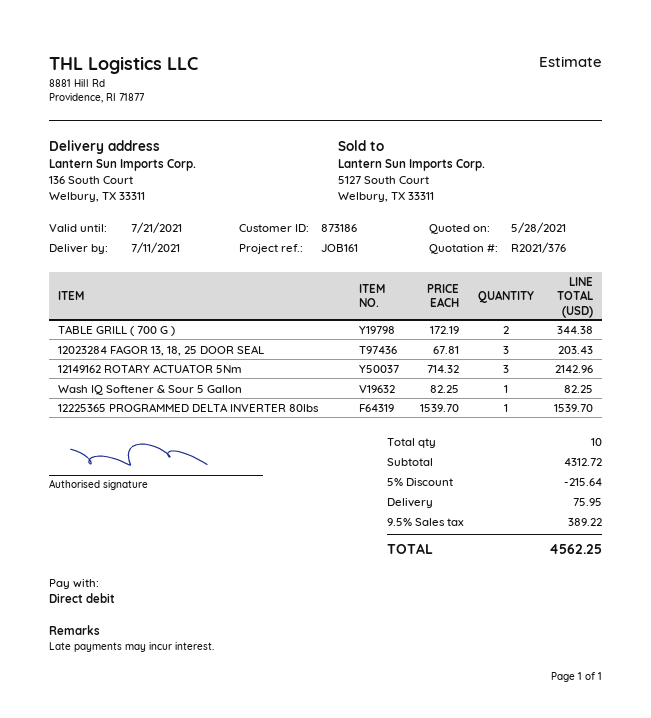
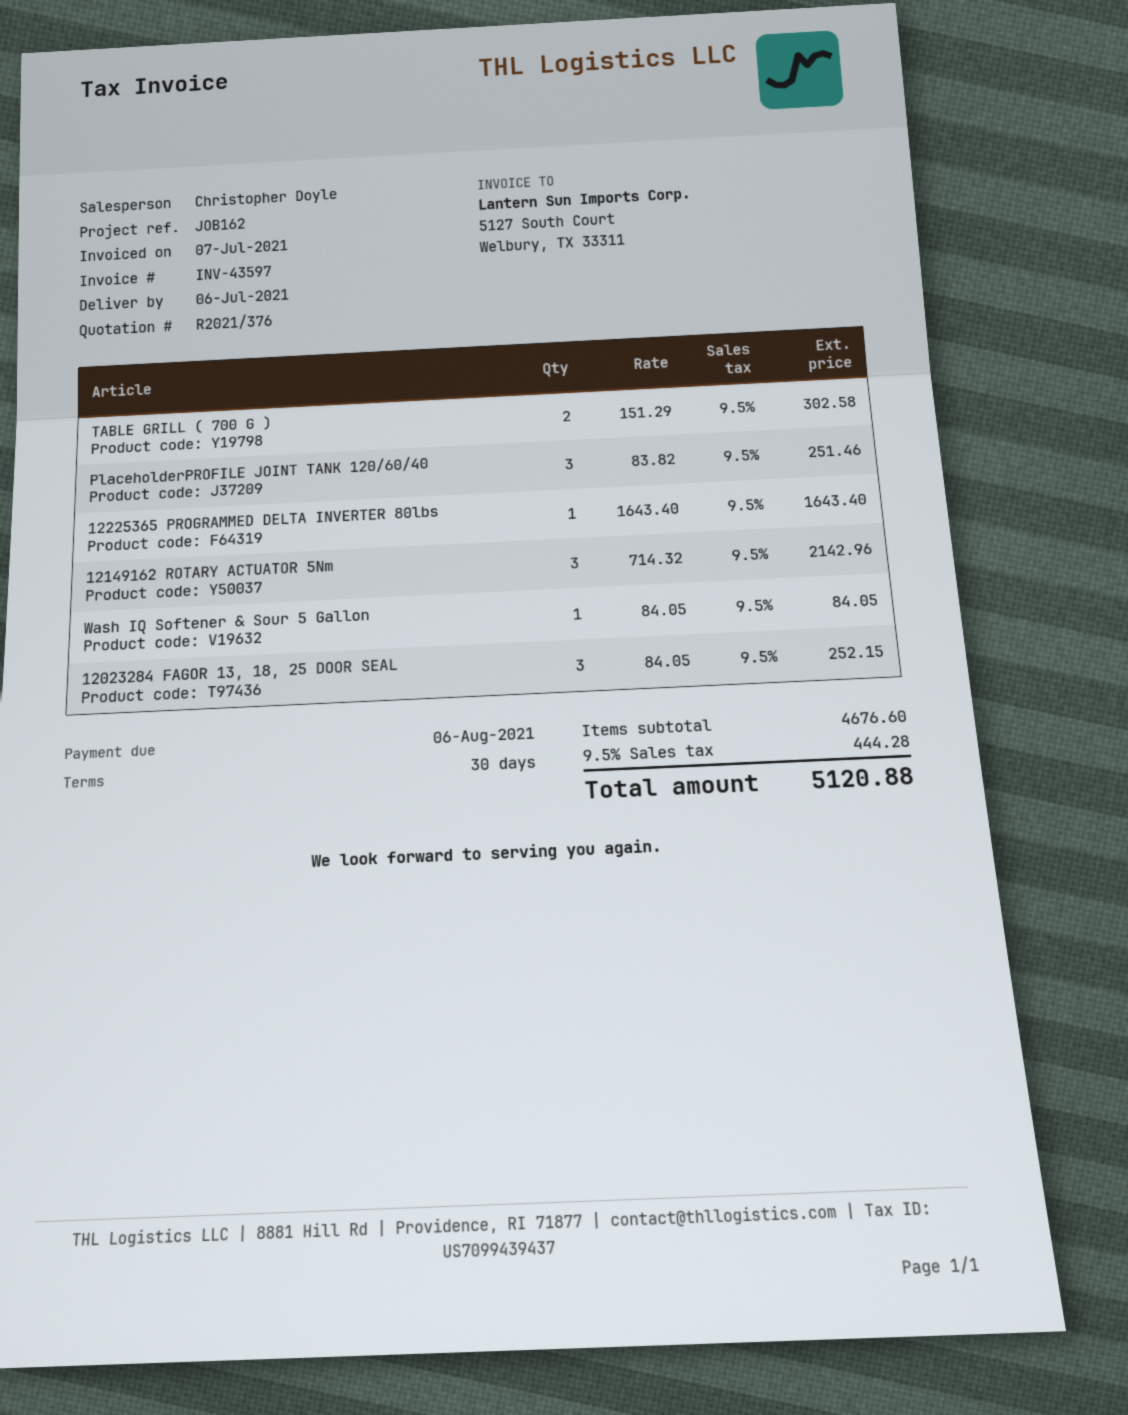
delivery date: 2021-07-11 -> 2021-07-06
reference: JOB161 -> JOB162
TABLE GRILL ( 700 G ): 2 x 172.19 = 344.38 -> 2 x 151.29 = 302.58
12023284 FAGOR 13, 18, 25 DOOR SEAL: 3 x 67.81 = 203.43 -> 3 x 84.05 = 252.15
Wash IQ Softener & Sour 5 Gallon: 1 x 82.25 = 82.25 -> 1 x 84.05 = 84.05
12225365 PROGRAMMED DELTA INVERTER 80lbs: 1 x 1539.70 = 1539.70 -> 1 x 1643.40 = 1643.40
PlaceholderPROFILE JOINT TANK 120/60/40: none -> 3 x 83.82 = 251.46
subtotal: 4312.72 -> 4676.60
discount: 5% = 215.64 -> none
shipping: 75.95 -> none
tax: 9.5% = 389.22 -> 9.5% = 444.28
total: 4562.25 -> 5120.88

